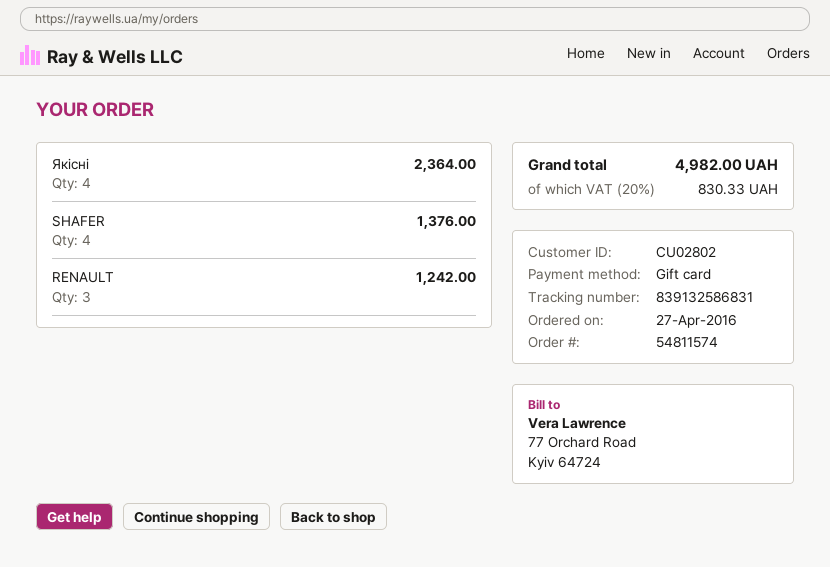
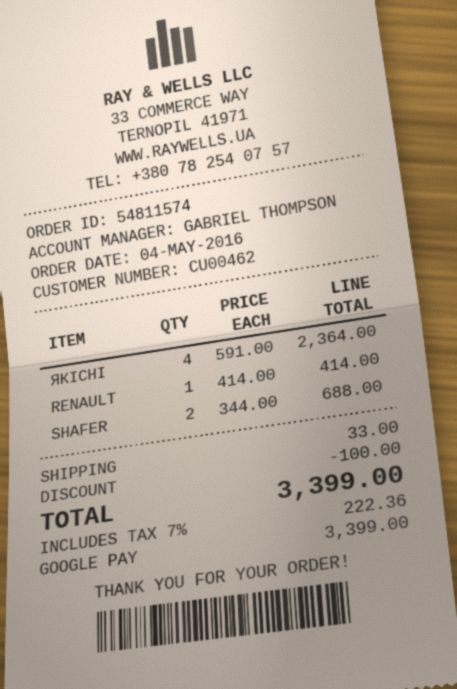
order date: 2016-04-27 -> 2016-05-04
customer number: CU02802 -> CU00462
payment method: gift card -> Google Pay
SHAFER: 4 for 1376.00 -> 2 for 688.00
RENAULT: 3 for 1242.00 -> 1 for 414.00
discount: none -> 100.00
shipping: none -> 33.00
tax: 20% = 830.33 -> 7% = 222.36
total: 4982.00 -> 3399.00

